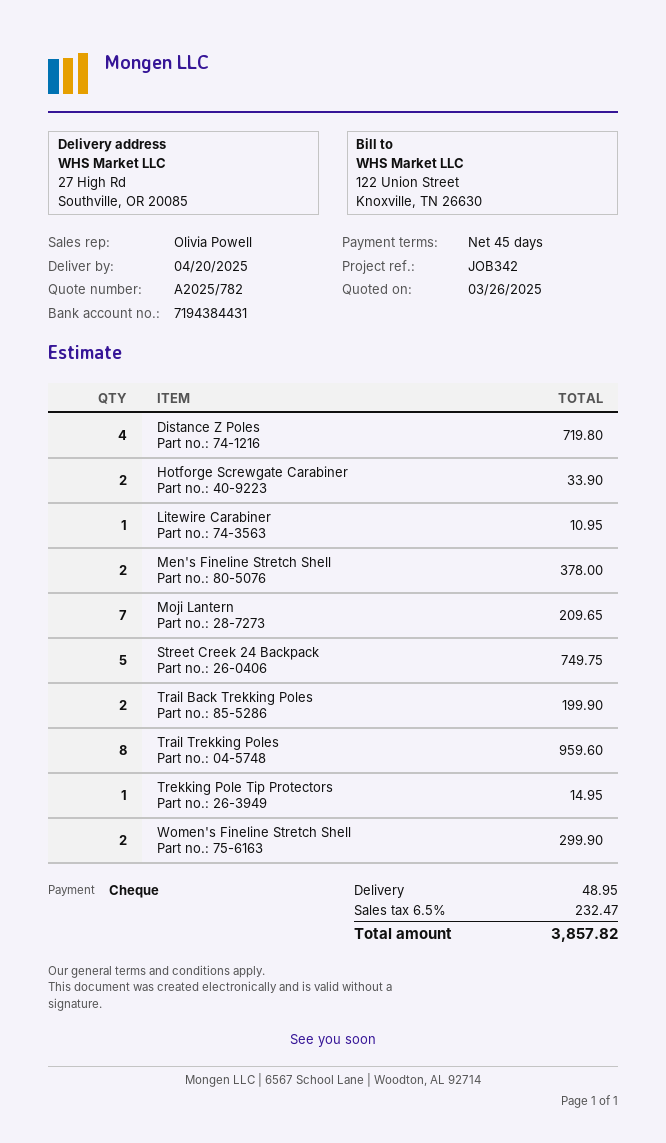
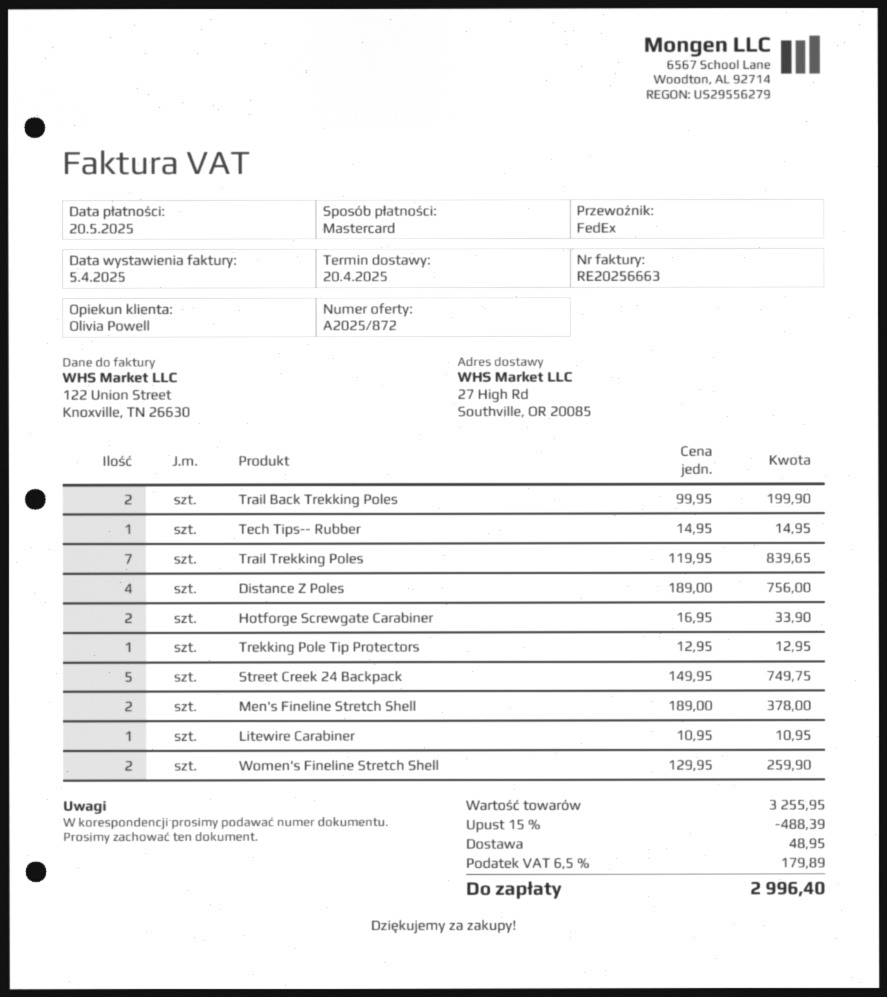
quote number: A2025/782 -> A2025/872
payment method: cheque -> Mastercard
Distance Z Poles: 4 for 719.80 -> 4 for 756.00
Moji Lantern: 7 for 209.65 -> none
Trail Trekking Poles: 8 for 959.60 -> 7 for 839.65
Trekking Pole Tip Protectors: 1 for 14.95 -> 1 for 12.95
Women's Fineline Stretch Shell: 2 for 299.90 -> 2 for 259.90
Tech Tips-- Rubber: none -> 1 for 14.95
discount: none -> 15% = 488.39
tax: 6.5% = 232.47 -> 6.5% = 179.89
total: 3857.82 -> 2996.40

